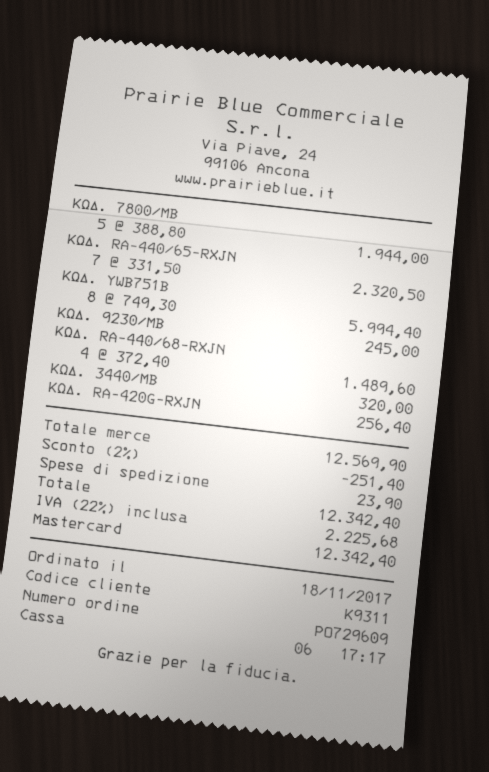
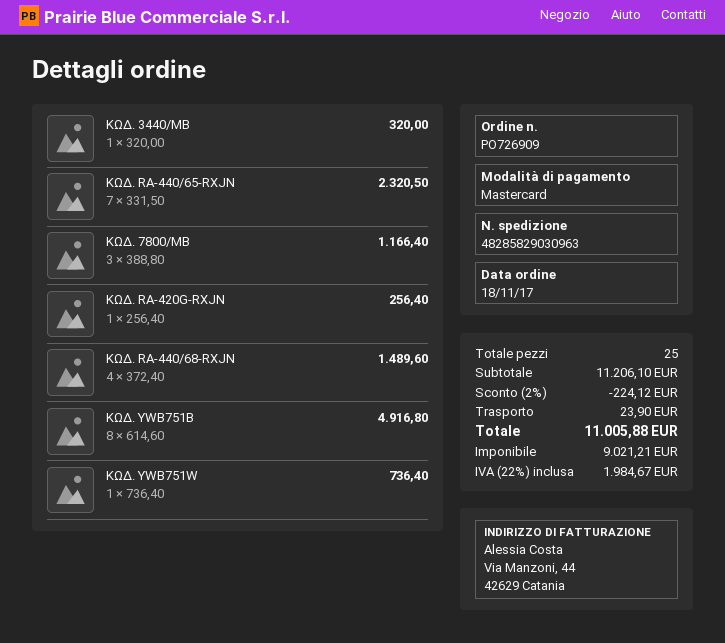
order number: PO729609 -> PO726909
ΚΩΔ. 7800/MB: 5 x 388.80 = 1944.00 -> 3 x 388.80 = 1166.40
ΚΩΔ. YWB751B: 8 x 749.30 = 5994.40 -> 8 x 614.60 = 4916.80
ΚΩΔ. 9230/MB: 1 x 245.00 = 245.00 -> none
ΚΩΔ. YWB751W: none -> 1 x 736.40 = 736.40
subtotal: 12569.90 -> 11206.10
discount: 2% = 251.40 -> 2% = 224.12
tax: 22% = 2225.68 -> 22% = 1984.67
total: 12342.40 -> 11005.88

